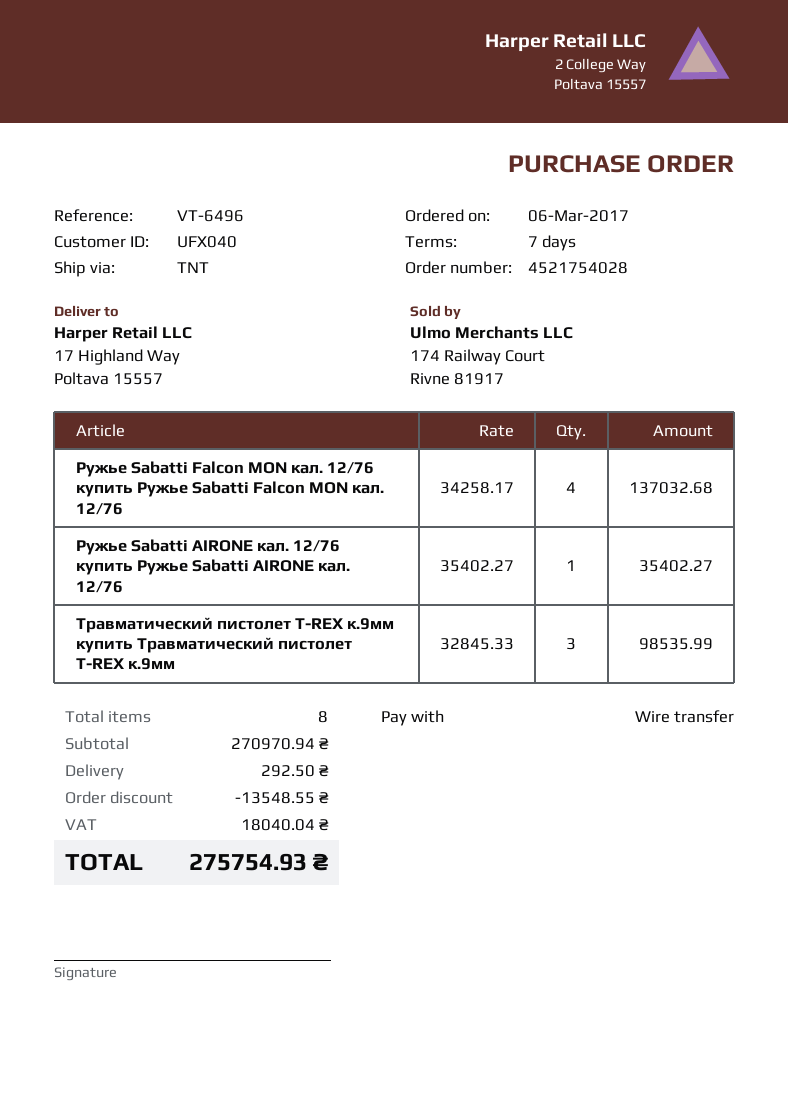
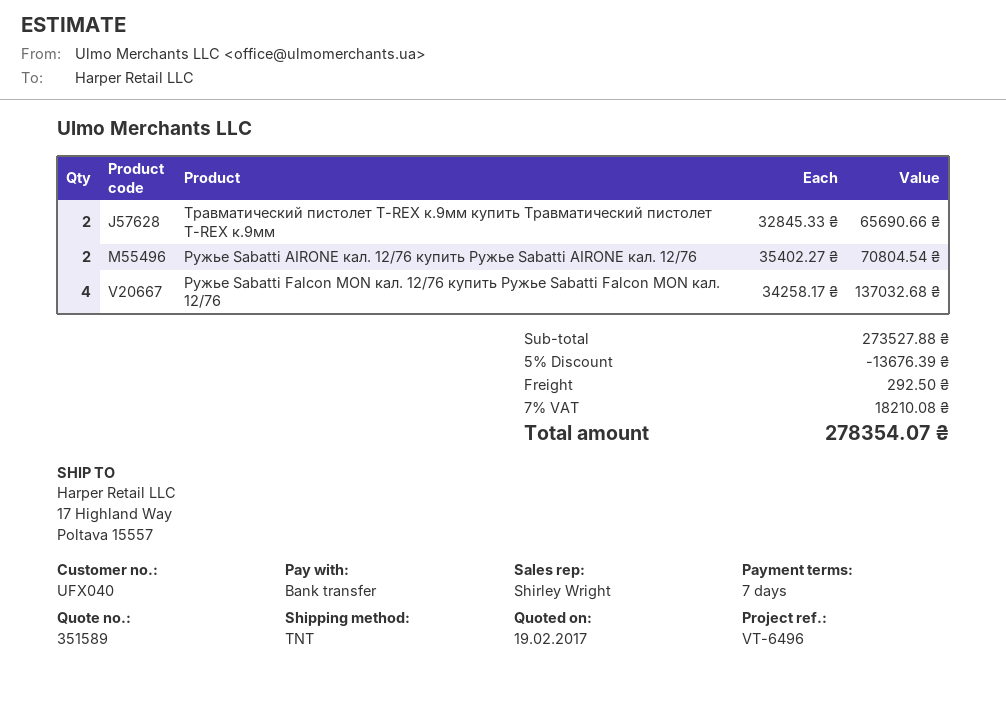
Ружье Sabatti AIRONE кал. 12/76 купить Ружье Sabatti AIRONE кал. 12/76: 1 x 35402.27 = 35402.27 -> 2 x 35402.27 = 70804.54
Травматический пистолет T-REX к.9мм купить Травматический пистолет T-REX к.9мм: 3 x 32845.33 = 98535.99 -> 2 x 32845.33 = 65690.66
subtotal: 270970.94 -> 273527.88
discount: 13548.55 -> 13676.39
tax: 18040.04 -> 18210.08
total: 275754.93 -> 278354.07

